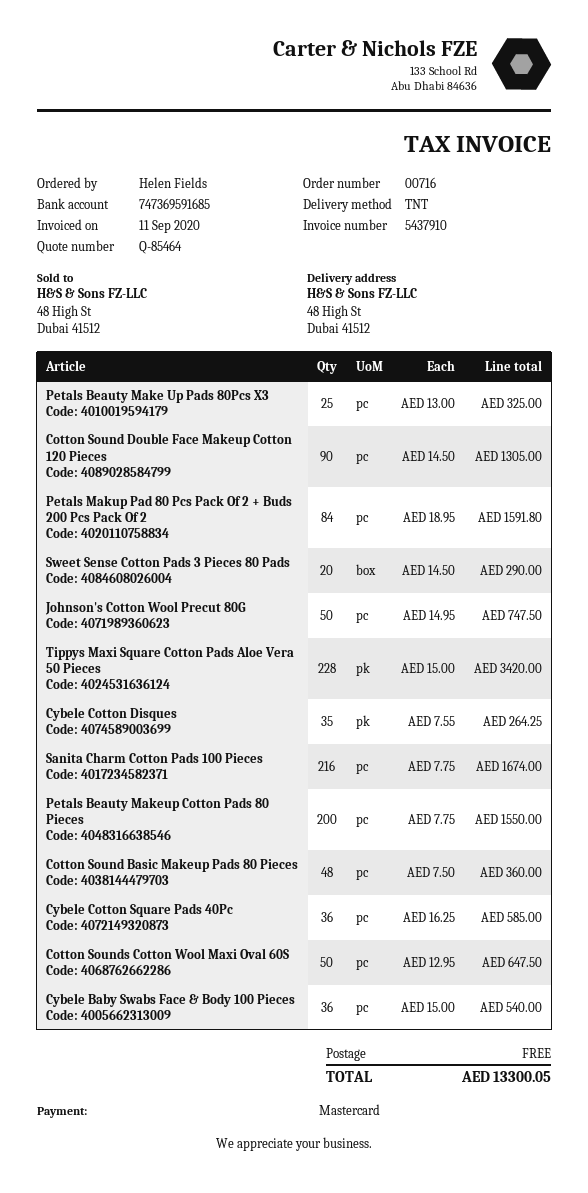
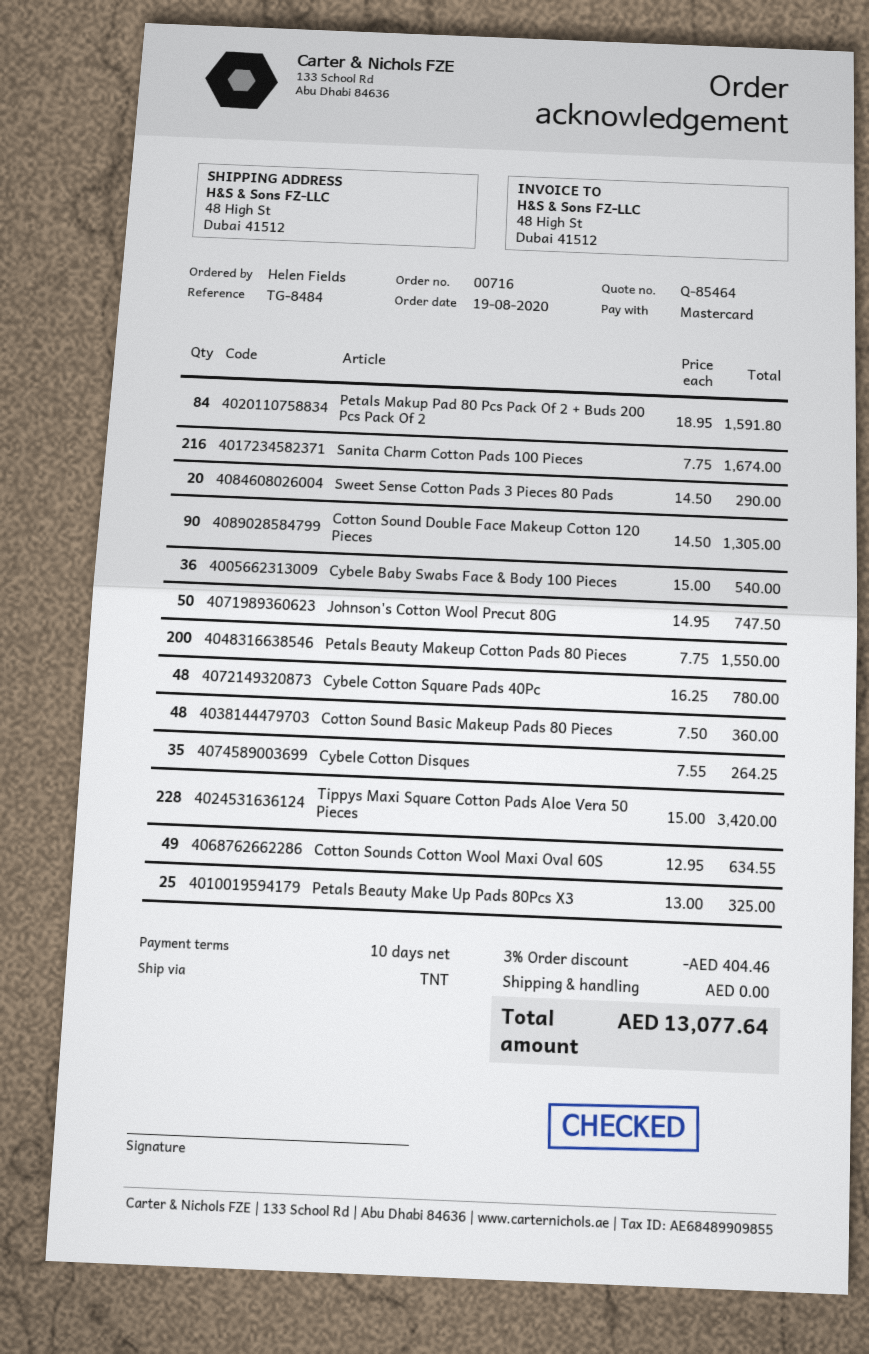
Cybele Cotton Square Pads 40Pc: 36 x 16.25 = 585.00 -> 48 x 16.25 = 780.00
Cotton Sounds Cotton Wool Maxi Oval 60S: 50 x 12.95 = 647.50 -> 49 x 12.95 = 634.55
discount: none -> 3% = 404.46
total: 13300.05 -> 13077.64

